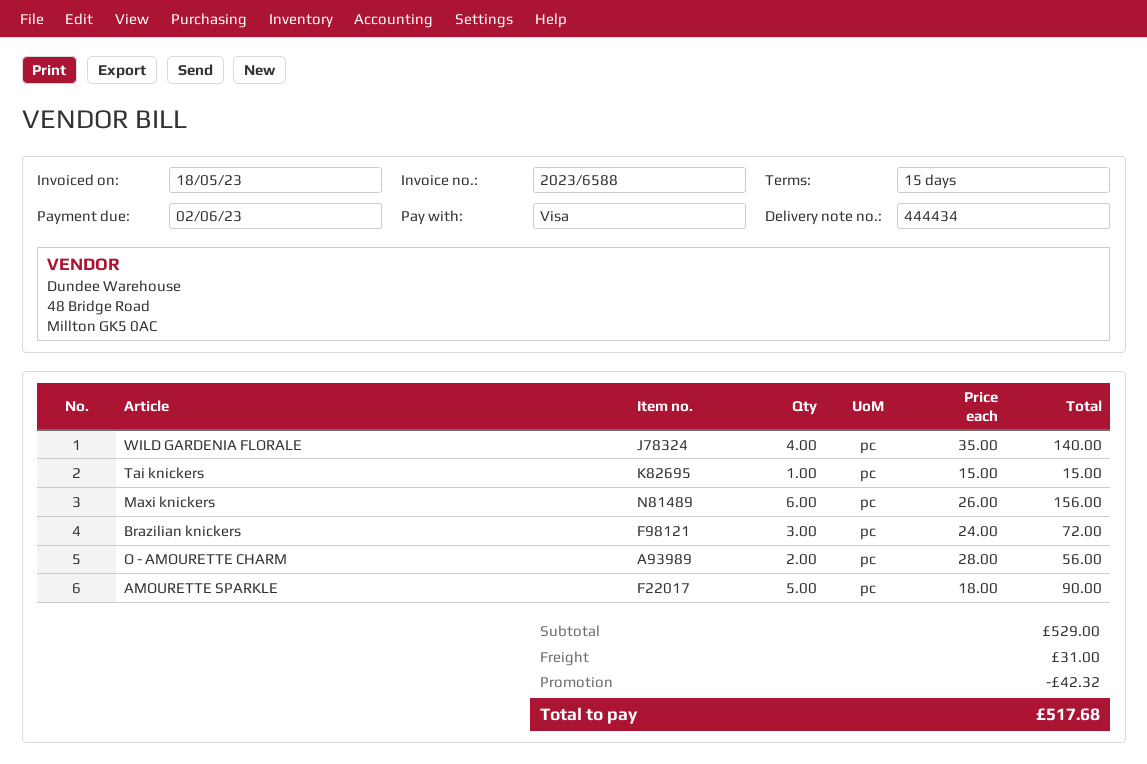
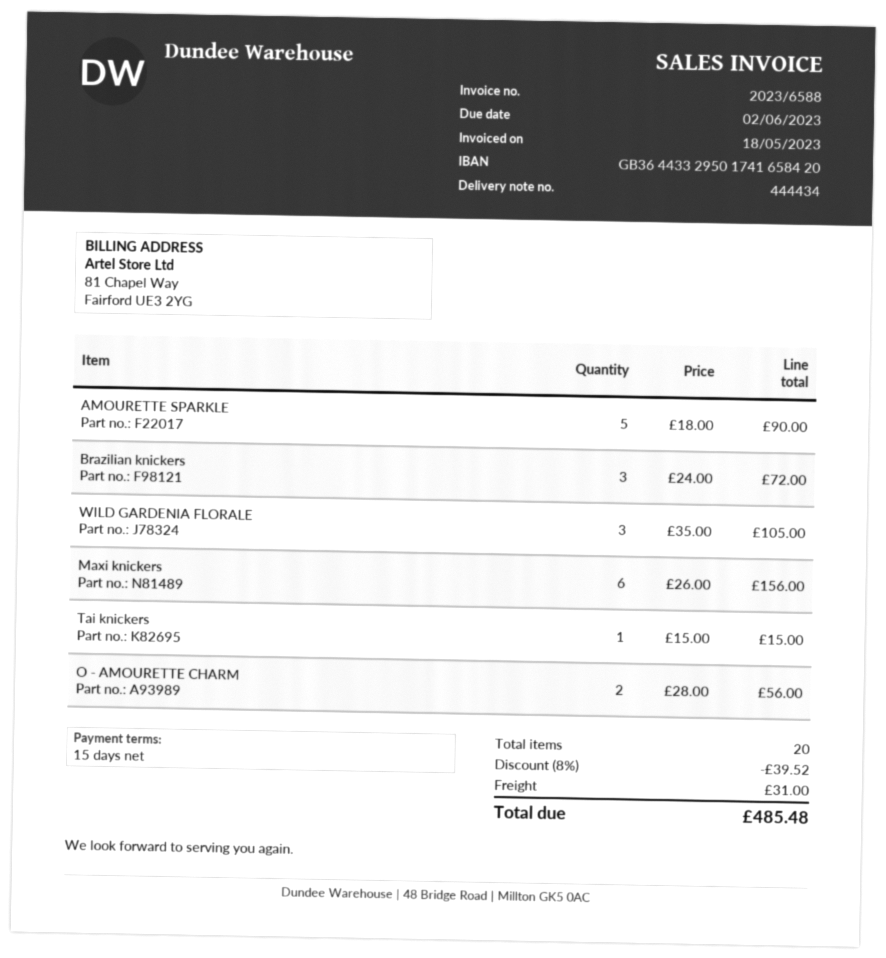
WILD GARDENIA FLORALE: 4 x 35.00 = 140.00 -> 3 x 35.00 = 105.00
discount: 42.32 -> 39.52
total: 517.68 -> 485.48

